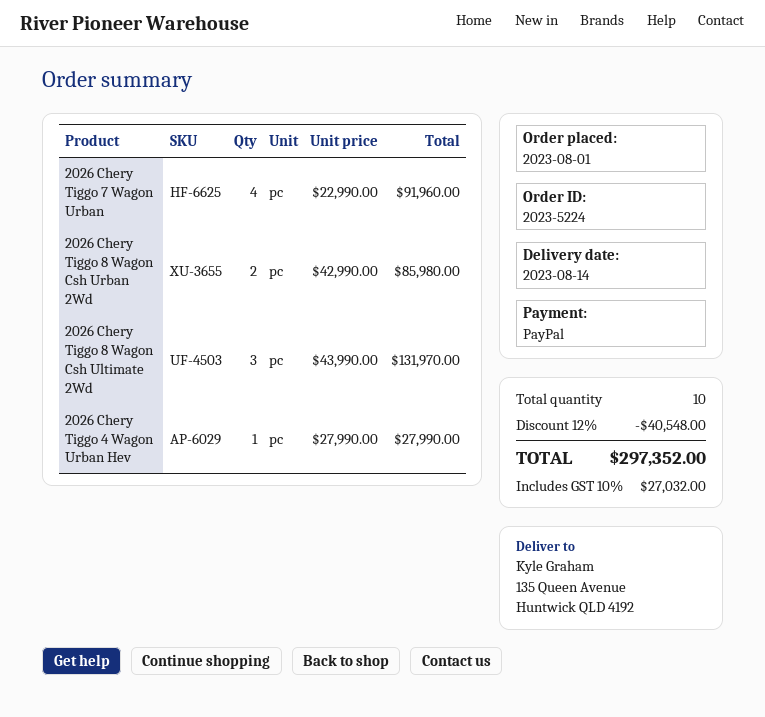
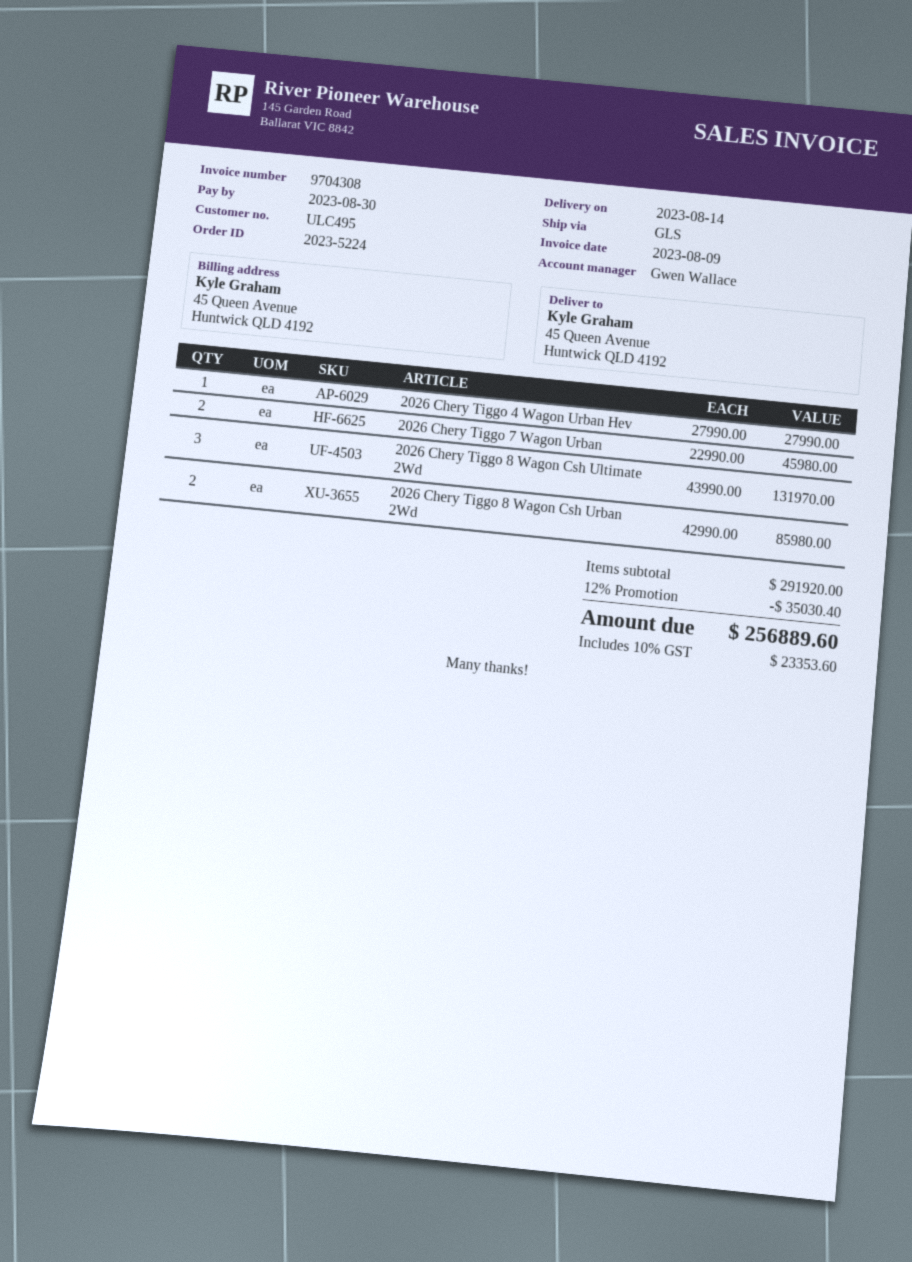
ship to: 135 Queen Avenue, Huntwick QLD 4192 -> 45 Queen Avenue, Huntwick QLD 4192
2026 Chery Tiggo 7 Wagon Urban: 4 x 22990.00 = 91960.00 -> 2 x 22990.00 = 45980.00
discount: 12% = 40548.00 -> 12% = 35030.40
tax: 10% = 27032.00 -> 10% = 23353.60
total: 297352.00 -> 256889.60

